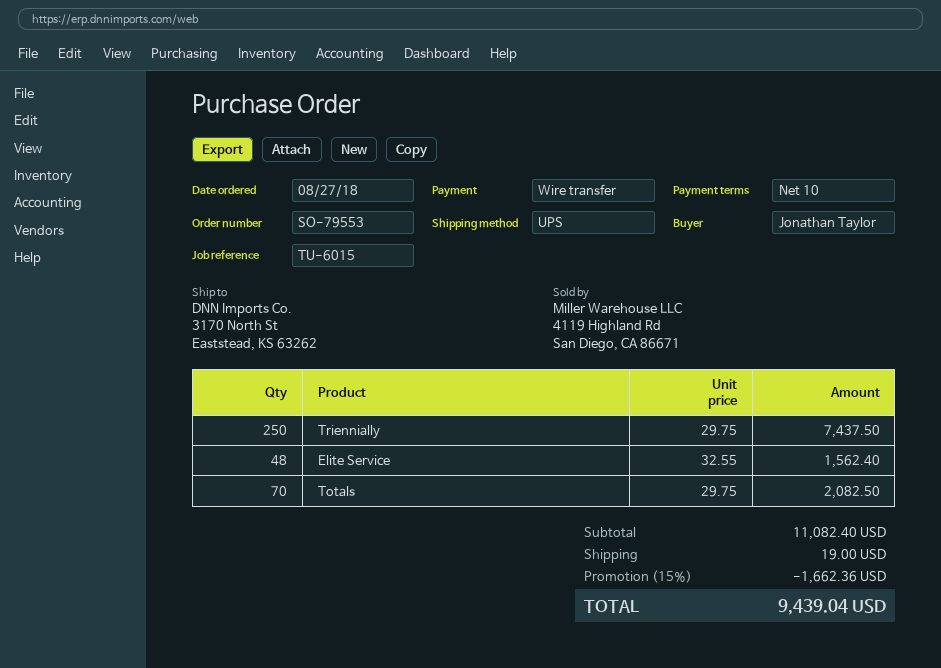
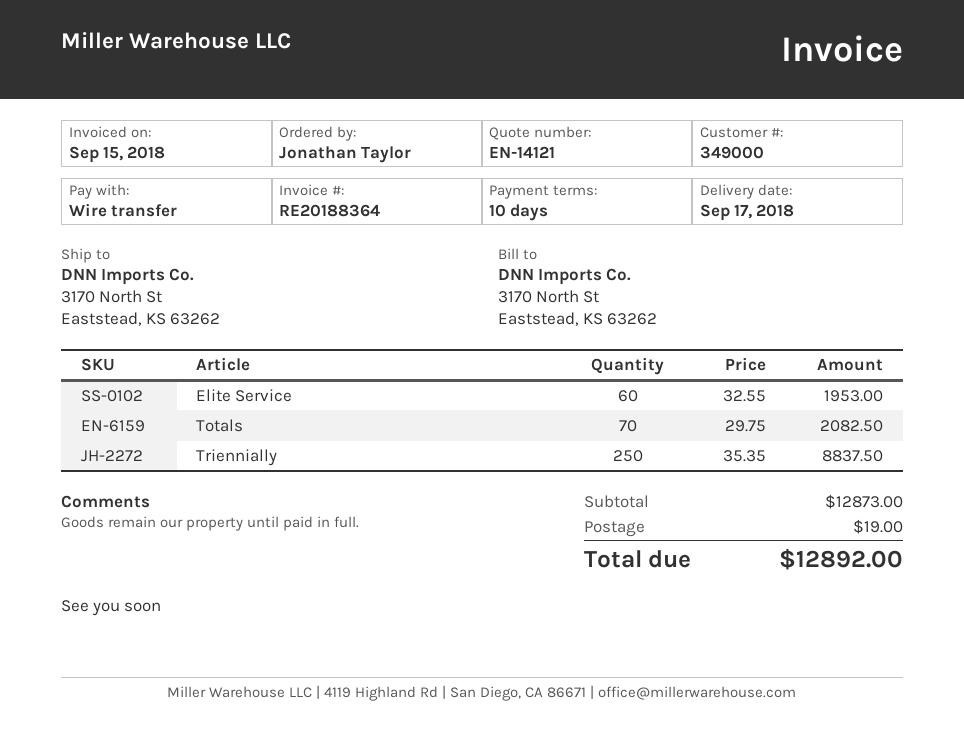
Triennially: 250 x 29.75 = 7437.50 -> 250 x 35.35 = 8837.50
Elite Service: 48 x 32.55 = 1562.40 -> 60 x 32.55 = 1953.00
subtotal: 11082.40 -> 12873.00
discount: 15% = 1662.36 -> none
total: 9439.04 -> 12892.00

